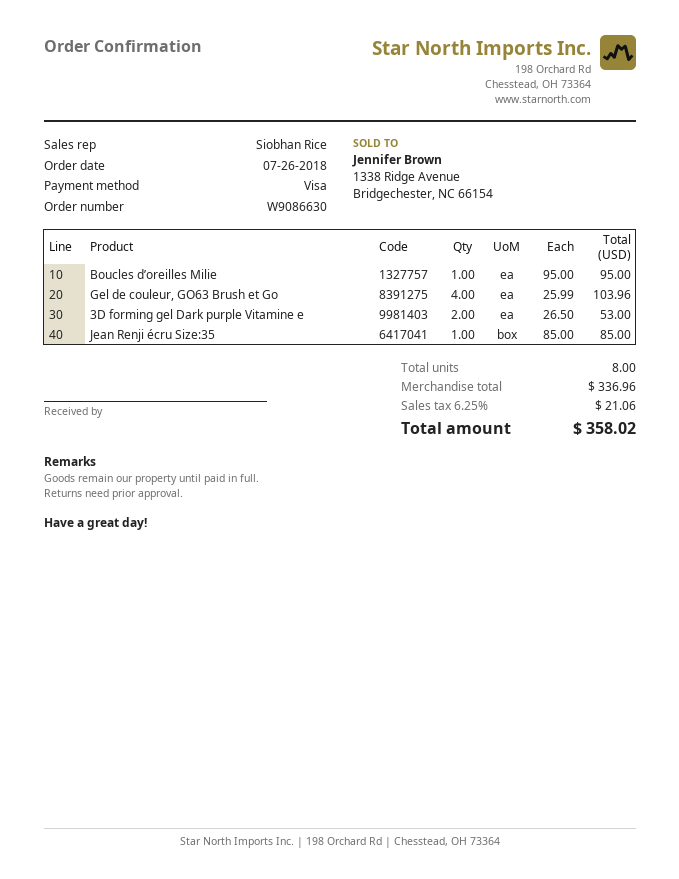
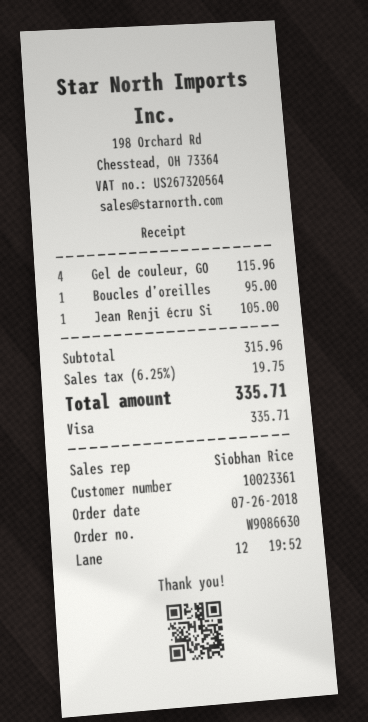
Gel de couleur, GO63 Brush et Go: 4 for 103.96 -> 4 for 115.96
3D forming gel Dark purple Vitamine e: 2 for 53.00 -> none
Jean Renji écru Size:35: 1 for 85.00 -> 1 for 105.00
subtotal: 336.96 -> 315.96
tax: 6.25% = 21.06 -> 6.25% = 19.75
total: 358.02 -> 335.71

